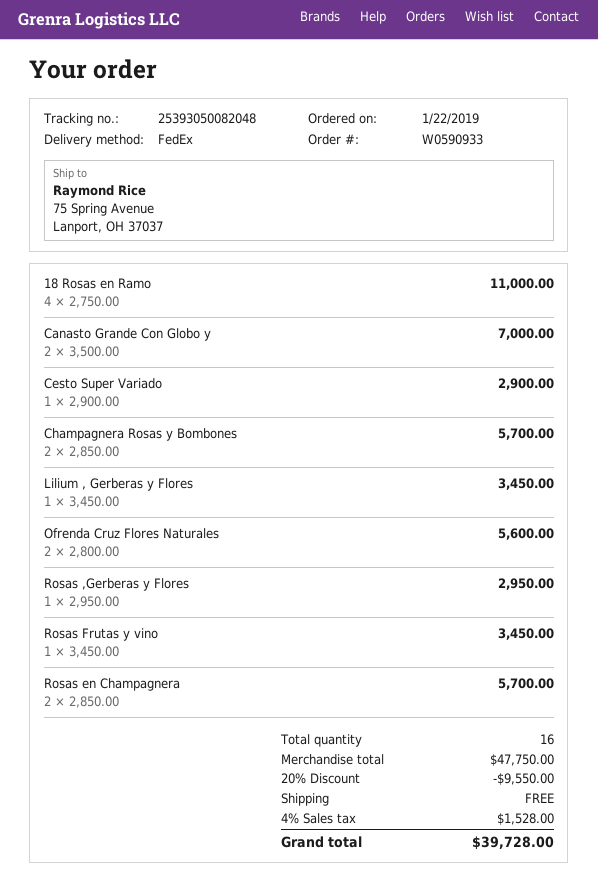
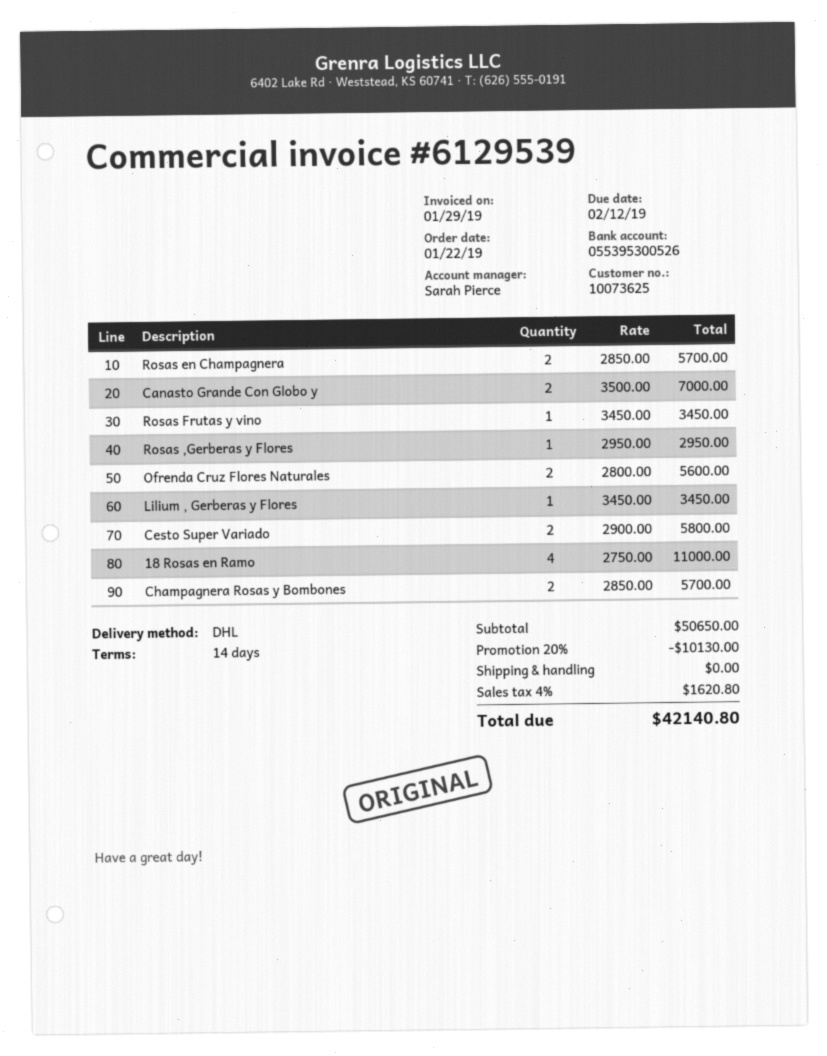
shipping method: FedEx -> DHL
Cesto Super Variado: 1 x 2900.00 = 2900.00 -> 2 x 2900.00 = 5800.00
subtotal: 47750.00 -> 50650.00
discount: 20% = 9550.00 -> 20% = 10130.00
tax: 4% = 1528.00 -> 4% = 1620.80
total: 39728.00 -> 42140.80

